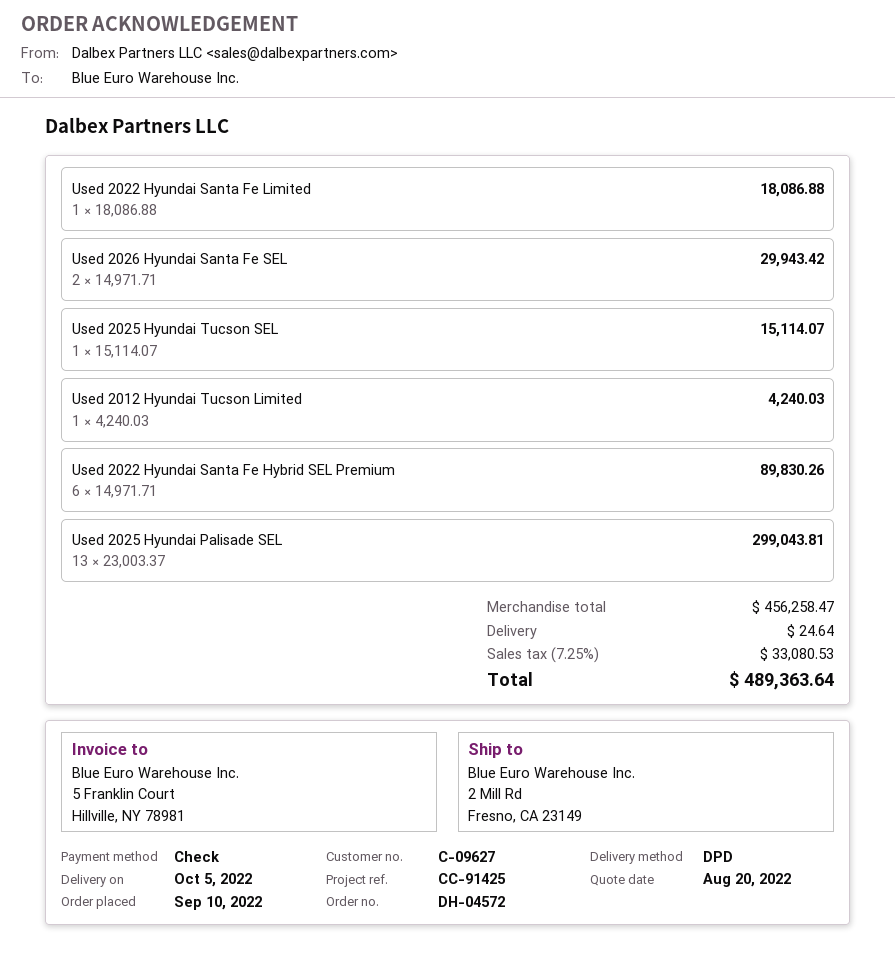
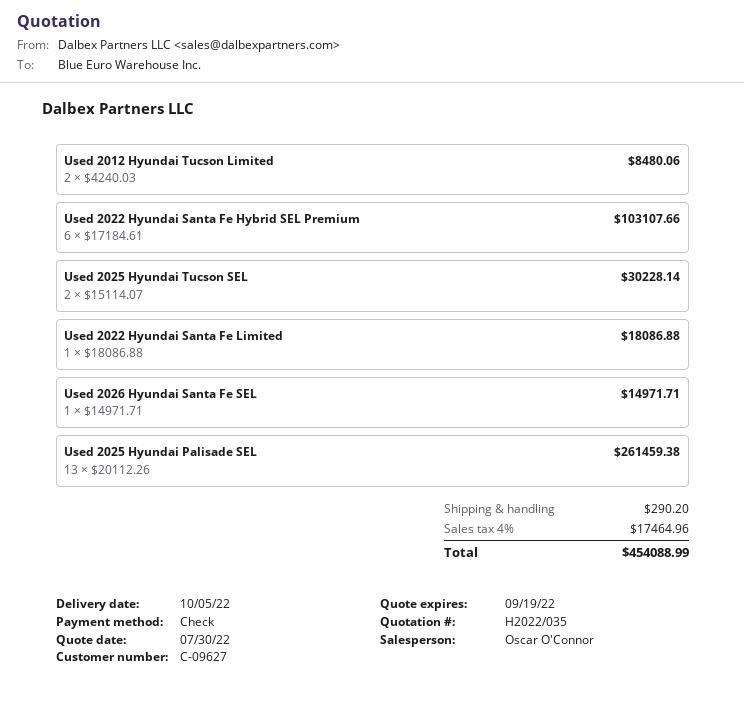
quote date: 2022-08-20 -> 2022-07-30
Used 2026 Hyundai Santa Fe SEL: 2 x 14971.71 = 29943.42 -> 1 x 14971.71 = 14971.71
Used 2025 Hyundai Tucson SEL: 1 x 15114.07 = 15114.07 -> 2 x 15114.07 = 30228.14
Used 2012 Hyundai Tucson Limited: 1 x 4240.03 = 4240.03 -> 2 x 4240.03 = 8480.06
Used 2022 Hyundai Santa Fe Hybrid SEL Premium: 6 x 14971.71 = 89830.26 -> 6 x 17184.61 = 103107.66
Used 2025 Hyundai Palisade SEL: 13 x 23003.37 = 299043.81 -> 13 x 20112.26 = 261459.38
shipping: 24.64 -> 290.20
tax: 7.25% = 33080.53 -> 4% = 17464.96
total: 489363.64 -> 454088.99

